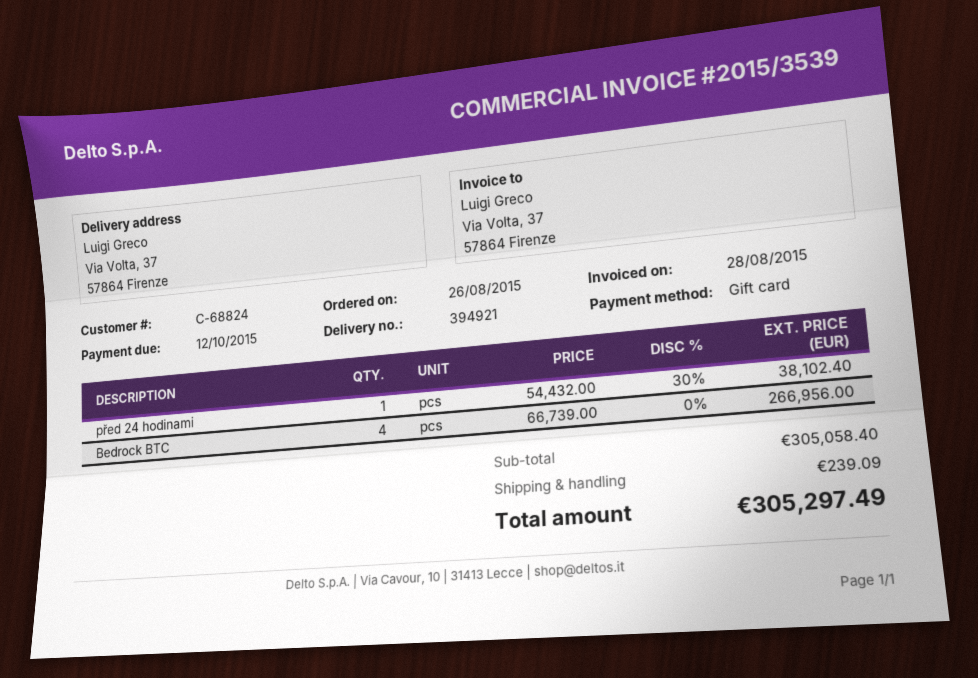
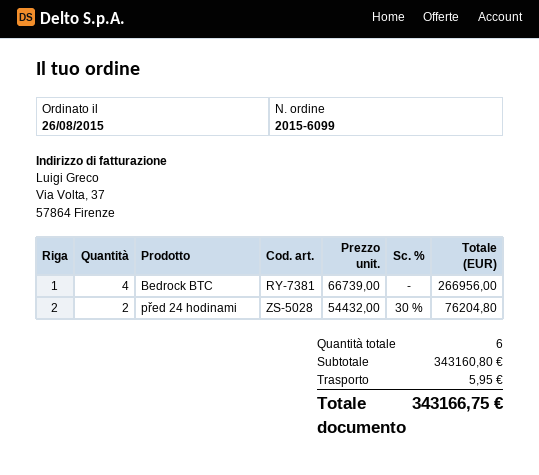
před 24 hodinami: 1 x 54432.00 - 30% = 38102.40 -> 2 x 54432.00 - 30% = 76204.80
subtotal: 305058.40 -> 343160.80
shipping: 239.09 -> 5.95
total: 305297.49 -> 343166.75

